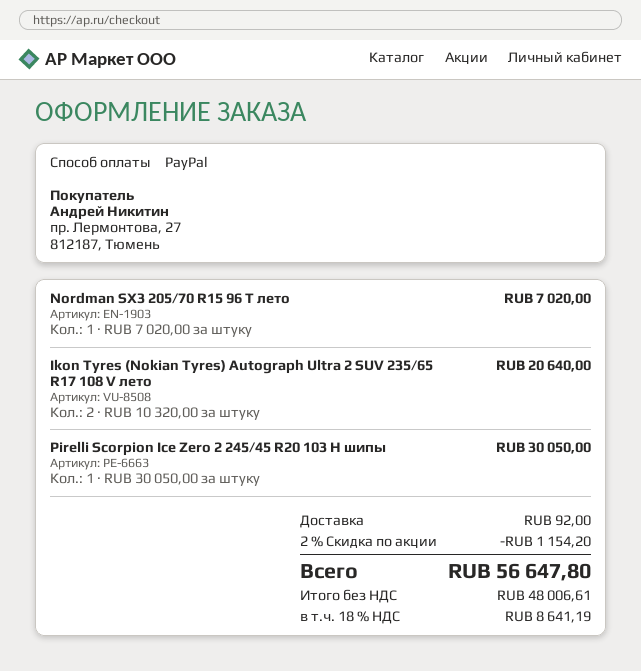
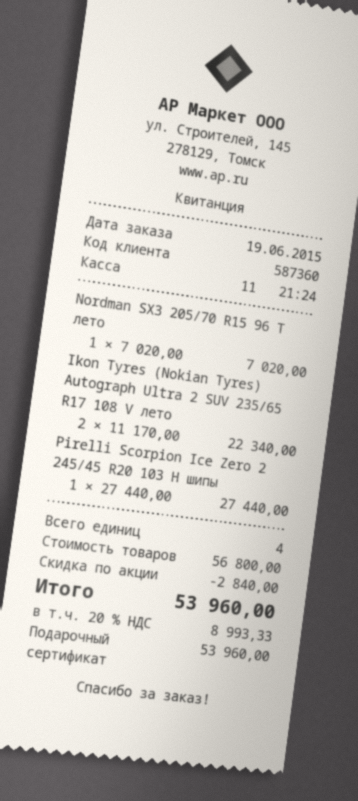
payment method: PayPal -> gift card
Ikon Tyres (Nokian Tyres) Autograph Ultra 2 SUV 235/65 R17 108 V лето: 2 x 10320.00 = 20640.00 -> 2 x 11170.00 = 22340.00
Pirelli Scorpion Ice Zero 2 245/45 R20 103 H шипы: 1 x 30050.00 = 30050.00 -> 1 x 27440.00 = 27440.00
discount: 1154.20 -> 2840.00
shipping: 92.00 -> none
tax: 18% = 8641.19 -> 20% = 8993.33
total: 56647.80 -> 53960.00

